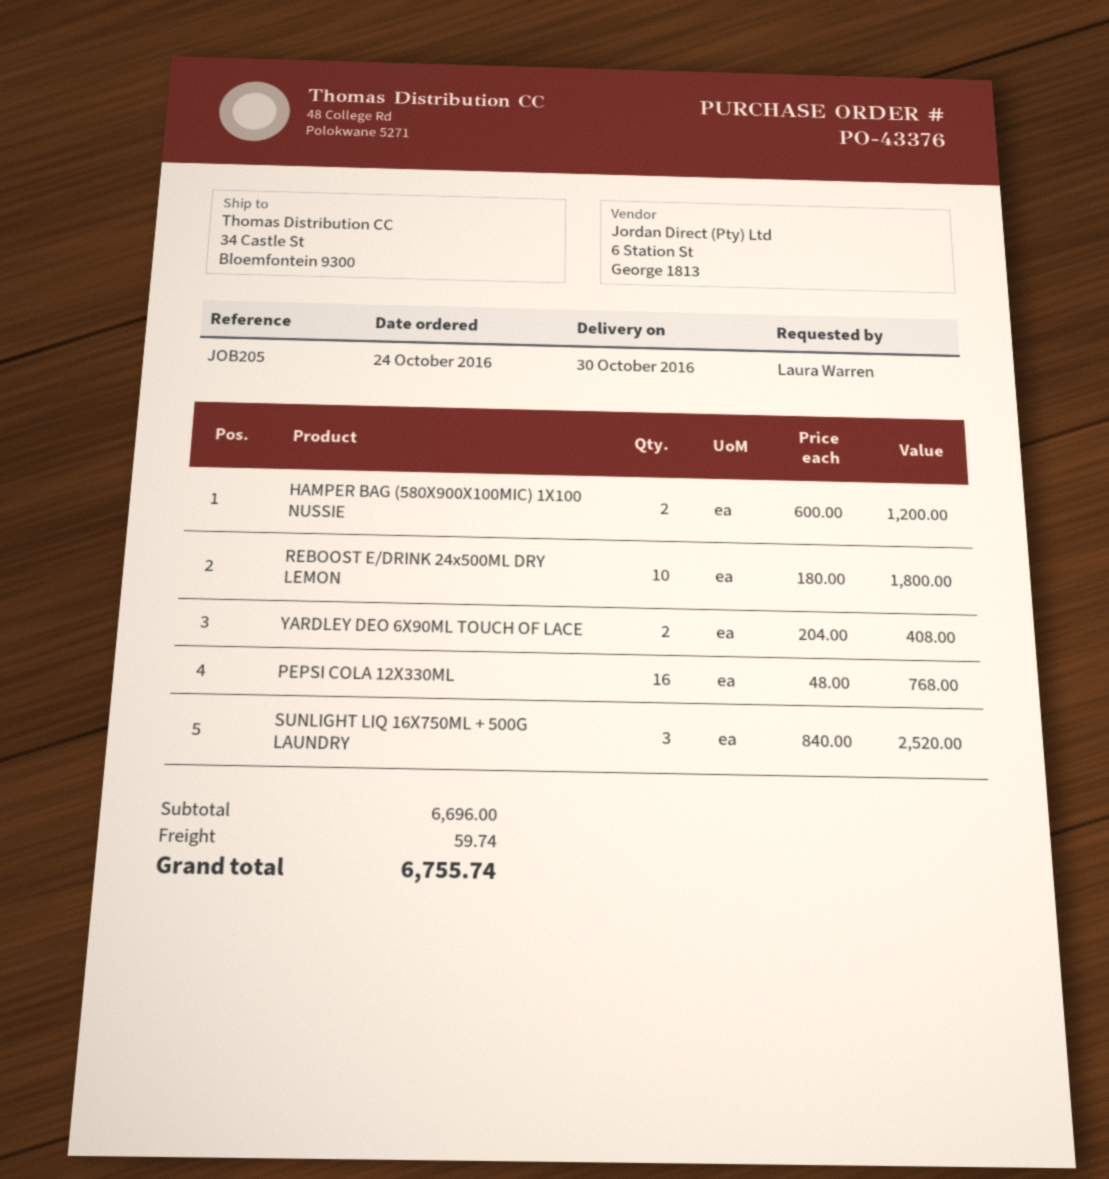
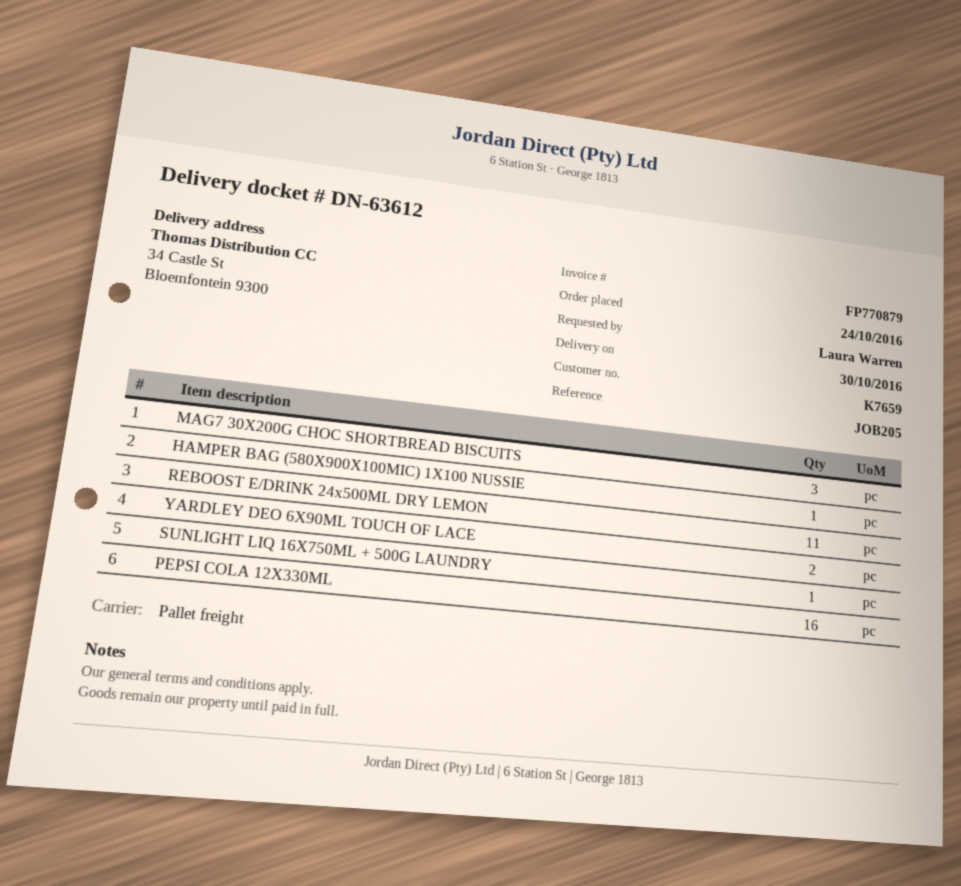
HAMPER BAG (580X900X100MIC) 1X100 NUSSIE: 2 -> 1
REBOOST E/DRINK 24x500ML DRY LEMON: 10 -> 11
SUNLIGHT LIQ 16X750ML + 500G LAUNDRY: 3 -> 1
MAG7 30X200G CHOC SHORTBREAD BISCUITS: none -> 3

